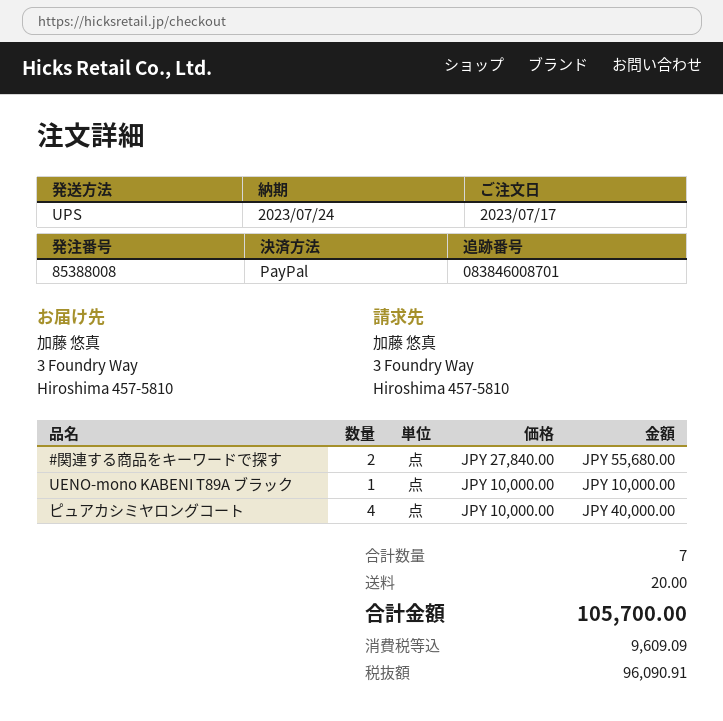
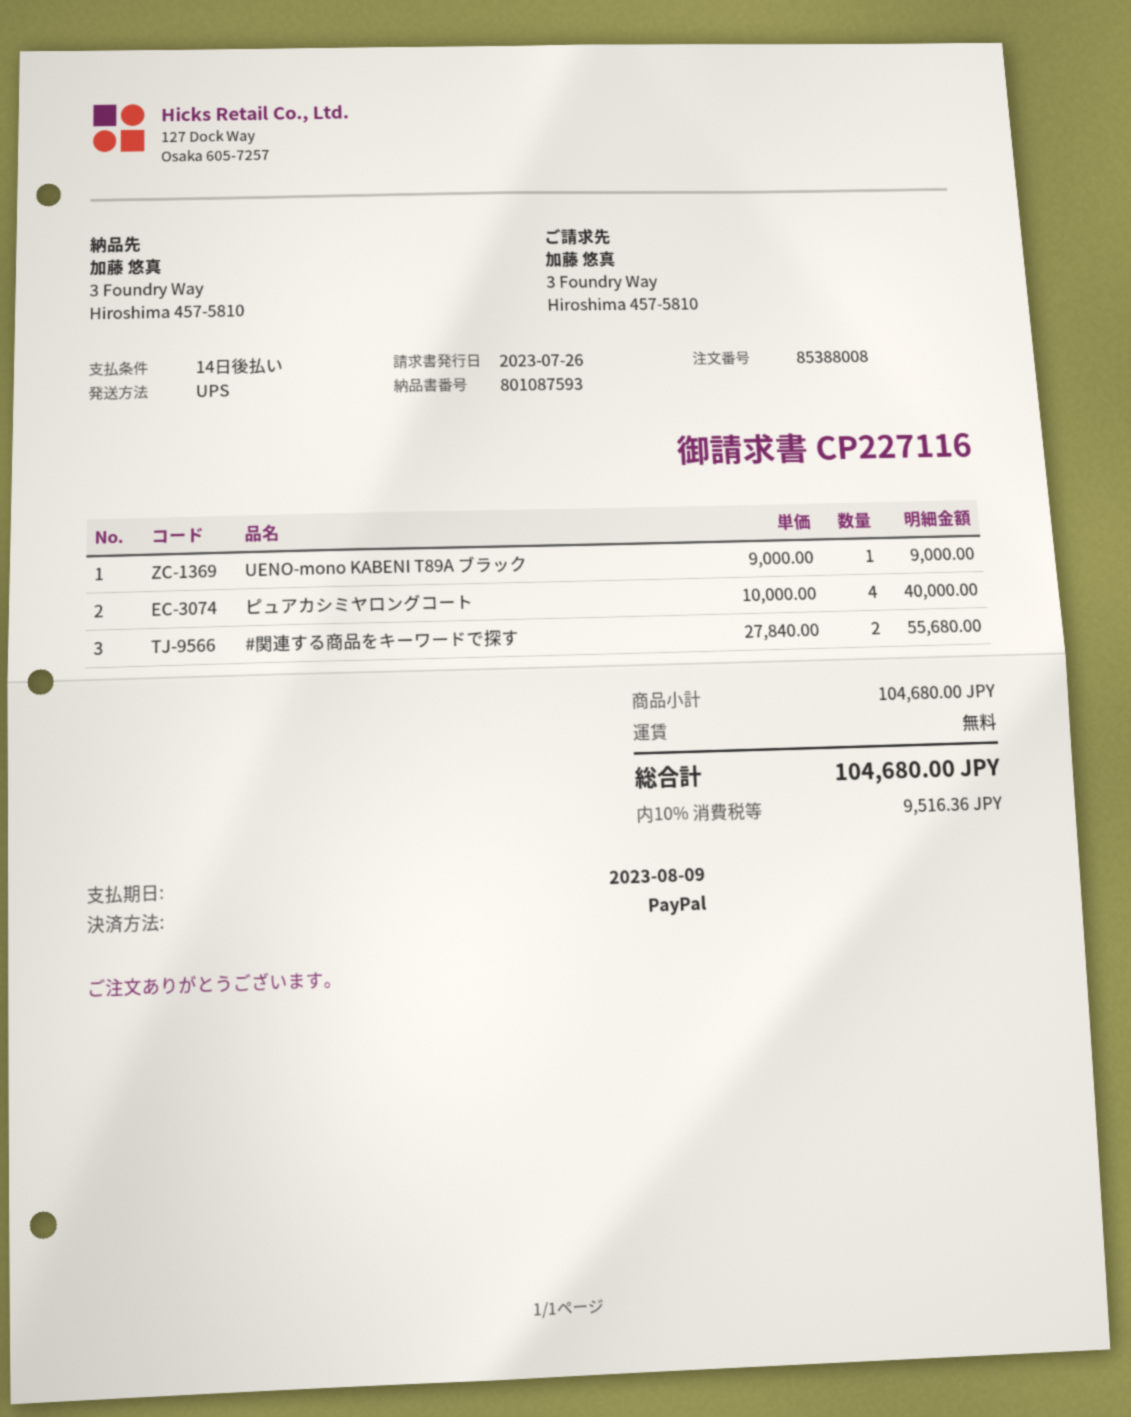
UENO-mono KABENI T89A ブラック: 1 x 10000.00 = 10000.00 -> 1 x 9000.00 = 9000.00
shipping: 20.00 -> 0.00
tax: 9609.09 -> 9516.36
total: 105700.00 -> 104680.00

